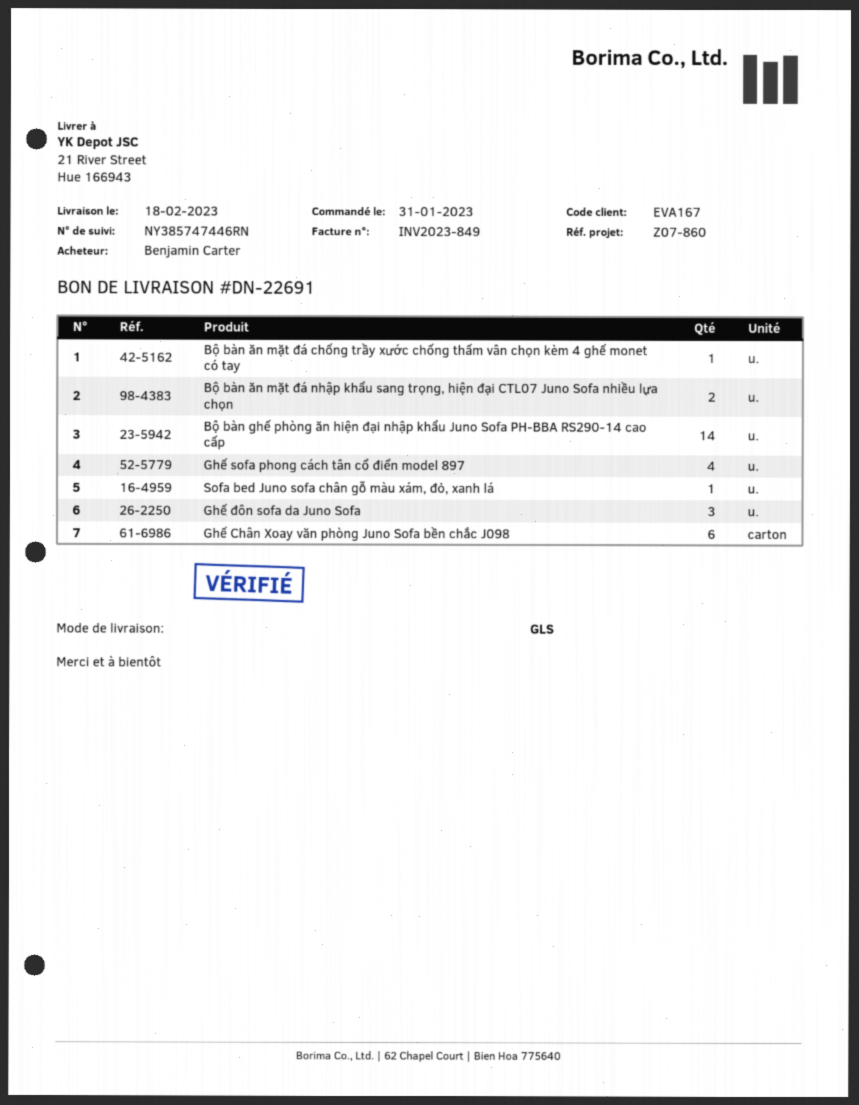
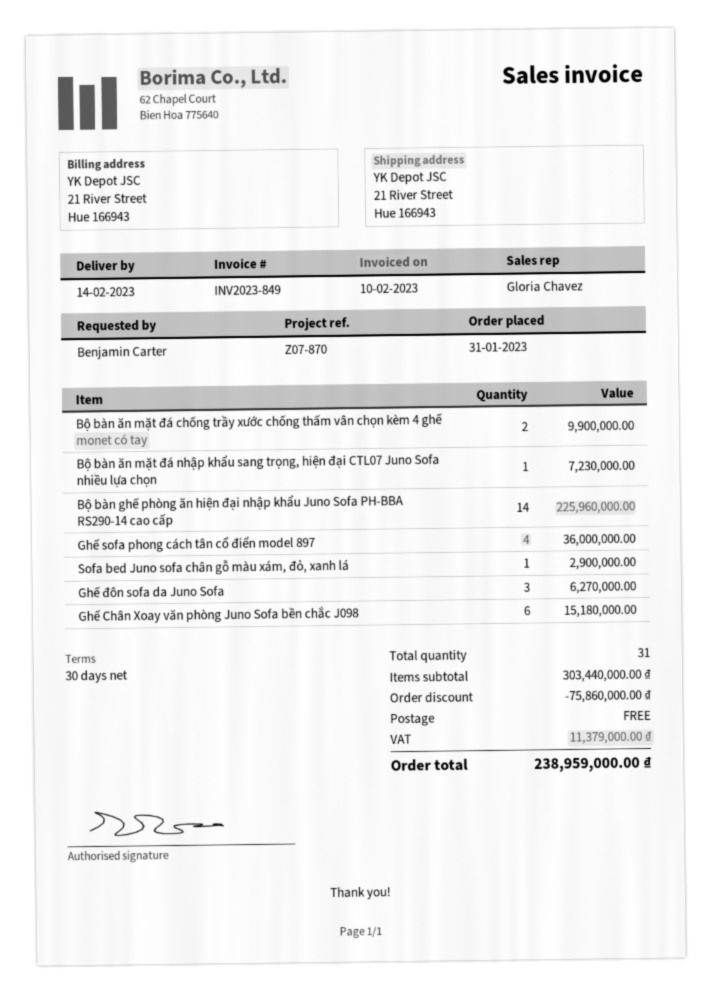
delivery date: 2023-02-18 -> 2023-02-14
reference: Z07-860 -> Z07-870
Bộ bàn ăn mặt đá chống trầy xước chống thấm vân chọn kèm 4 ghế monet có tay: 1 -> 2
Bộ bàn ăn mặt đá nhập khẩu sang trọng, hiện đại CTL07 Juno Sofa nhiều lựa chọn: 2 -> 1

